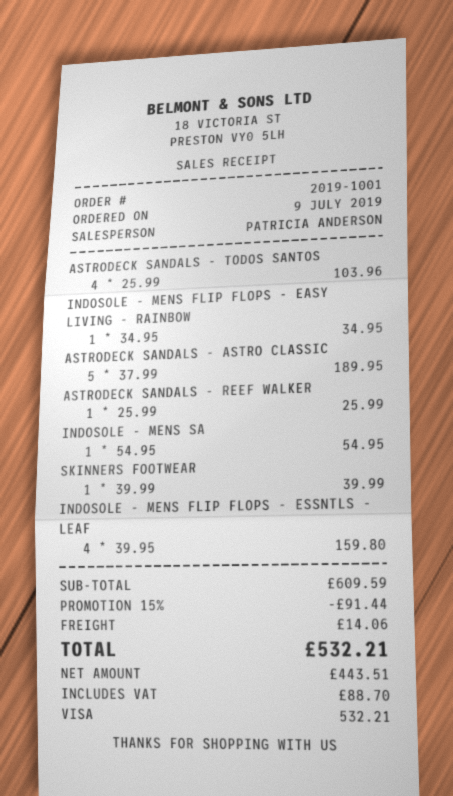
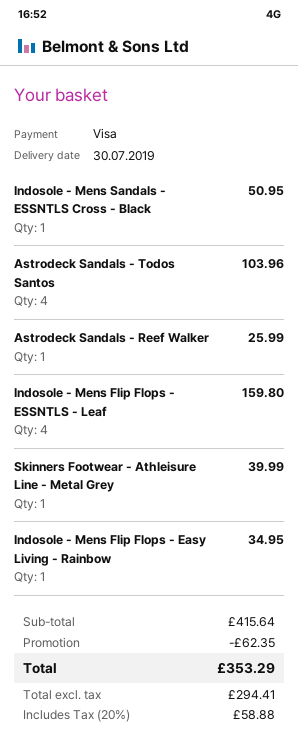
ASTRODECK SANDALS - ASTRO CLASSIC: 5 for 189.95 -> none
INDOSOLE - MENS SA: 1 for 54.95 -> 1 for 50.95
subtotal: 609.59 -> 415.64
discount: 91.44 -> 62.35
shipping: 14.06 -> none
net: 443.51 -> 294.41
tax: 88.70 -> 58.88
total: 532.21 -> 353.29

